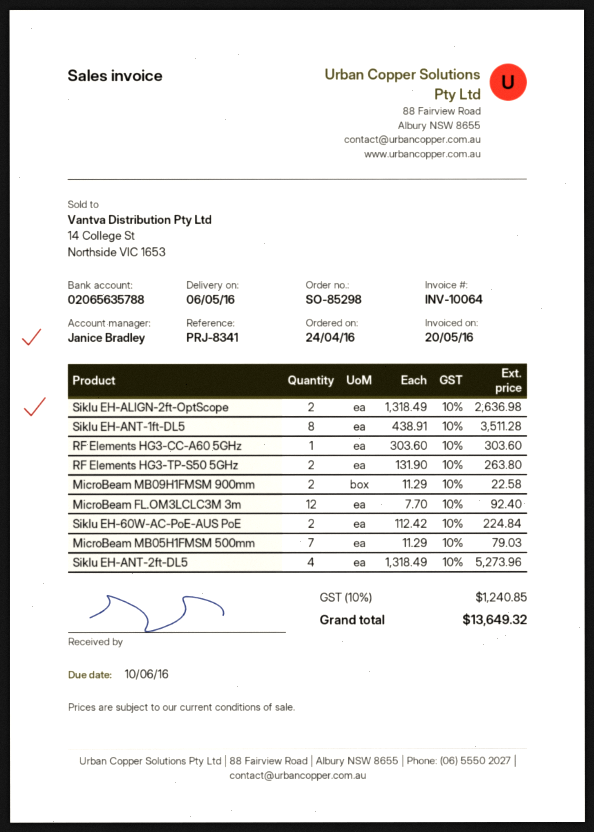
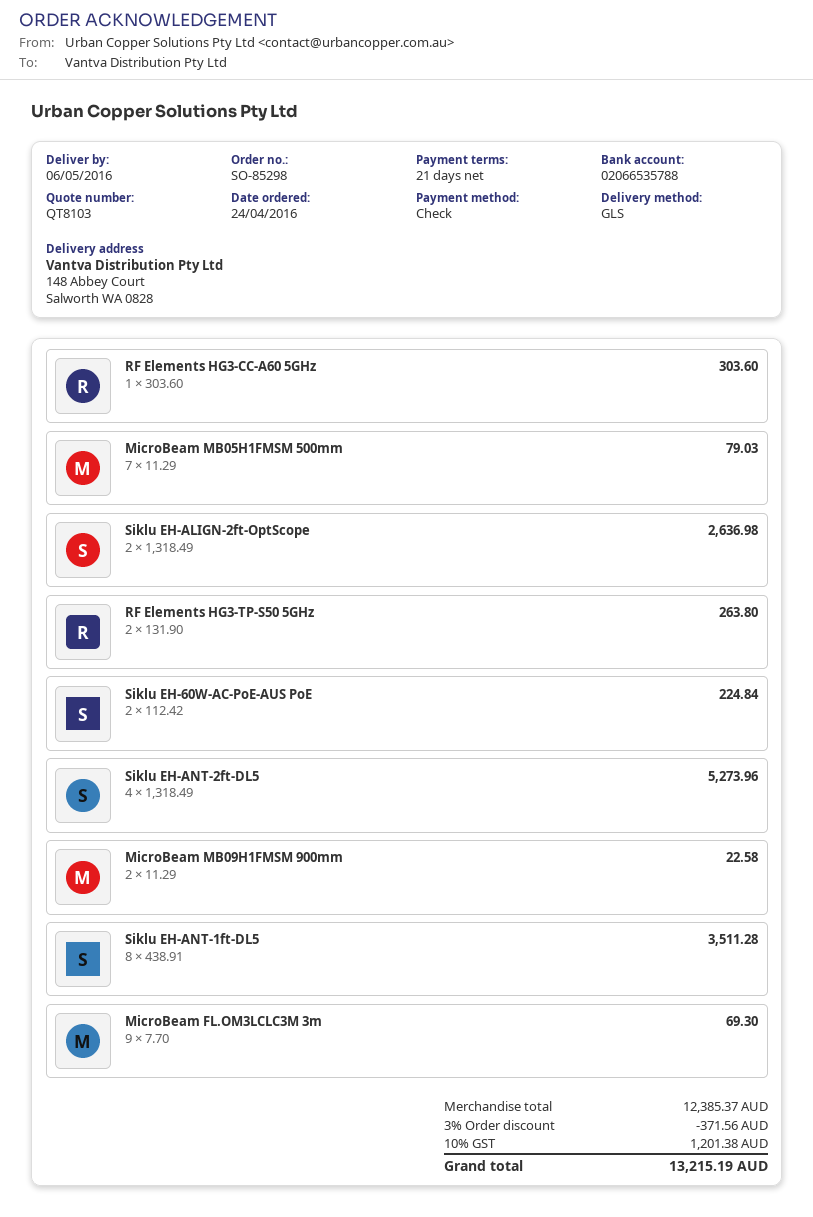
bank account: 02065635788 -> 02066535788
MicroBeam FL.OM3LCLC3M 3m: 12 x 7.70 = 92.40 -> 9 x 7.70 = 69.30
discount: none -> 3% = 371.56
tax: 10% = 1240.85 -> 10% = 1201.38
total: 13649.32 -> 13215.19

